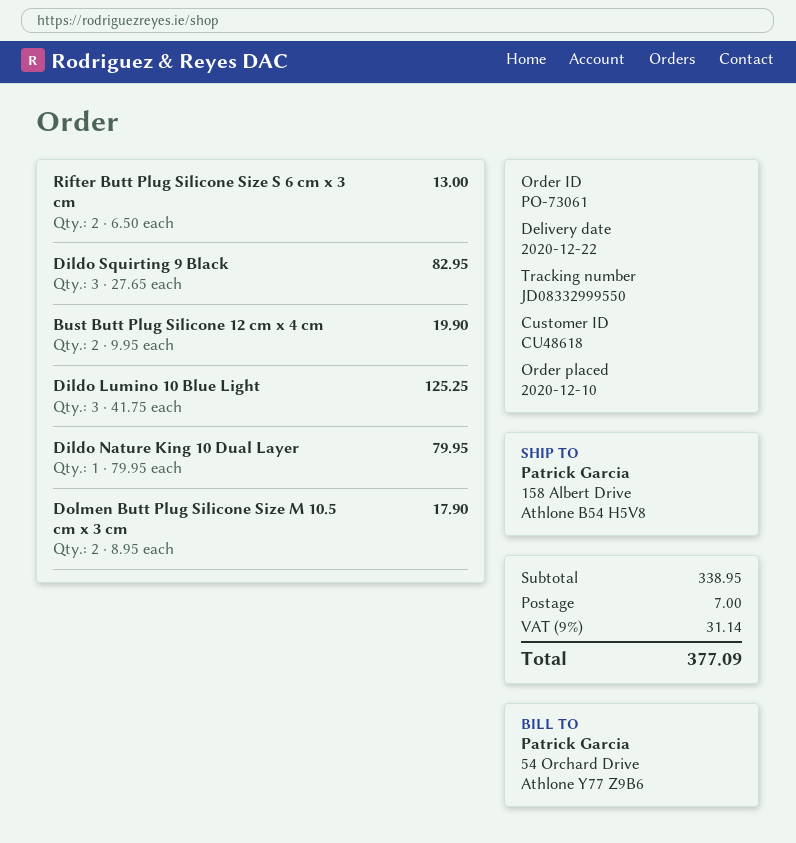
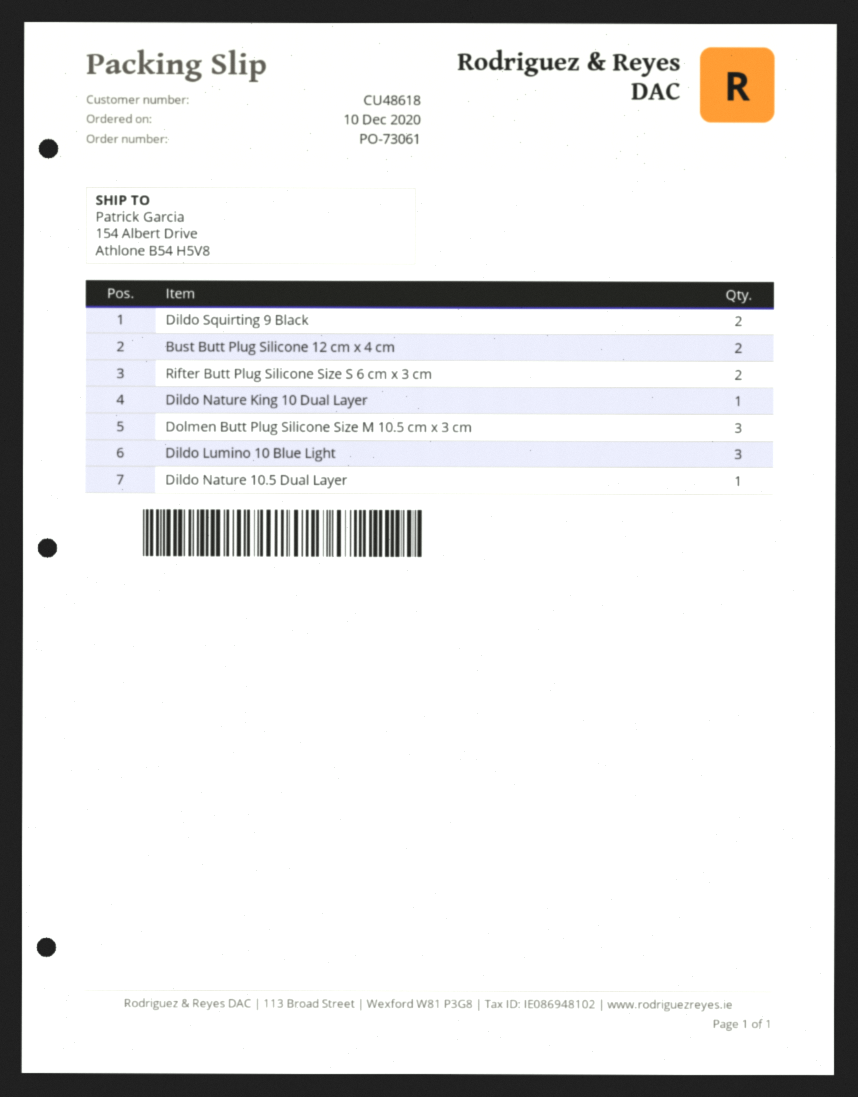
ship to: 158 Albert Drive, Athlone B54 H5V8 -> 154 Albert Drive, Athlone B54 H5V8
Dildo Squirting 9 Black: 3 -> 2
Dolmen Butt Plug Silicone Size M 10.5 cm x 3 cm: 2 -> 3
Dildo Nature 10.5 Dual Layer: none -> 1

